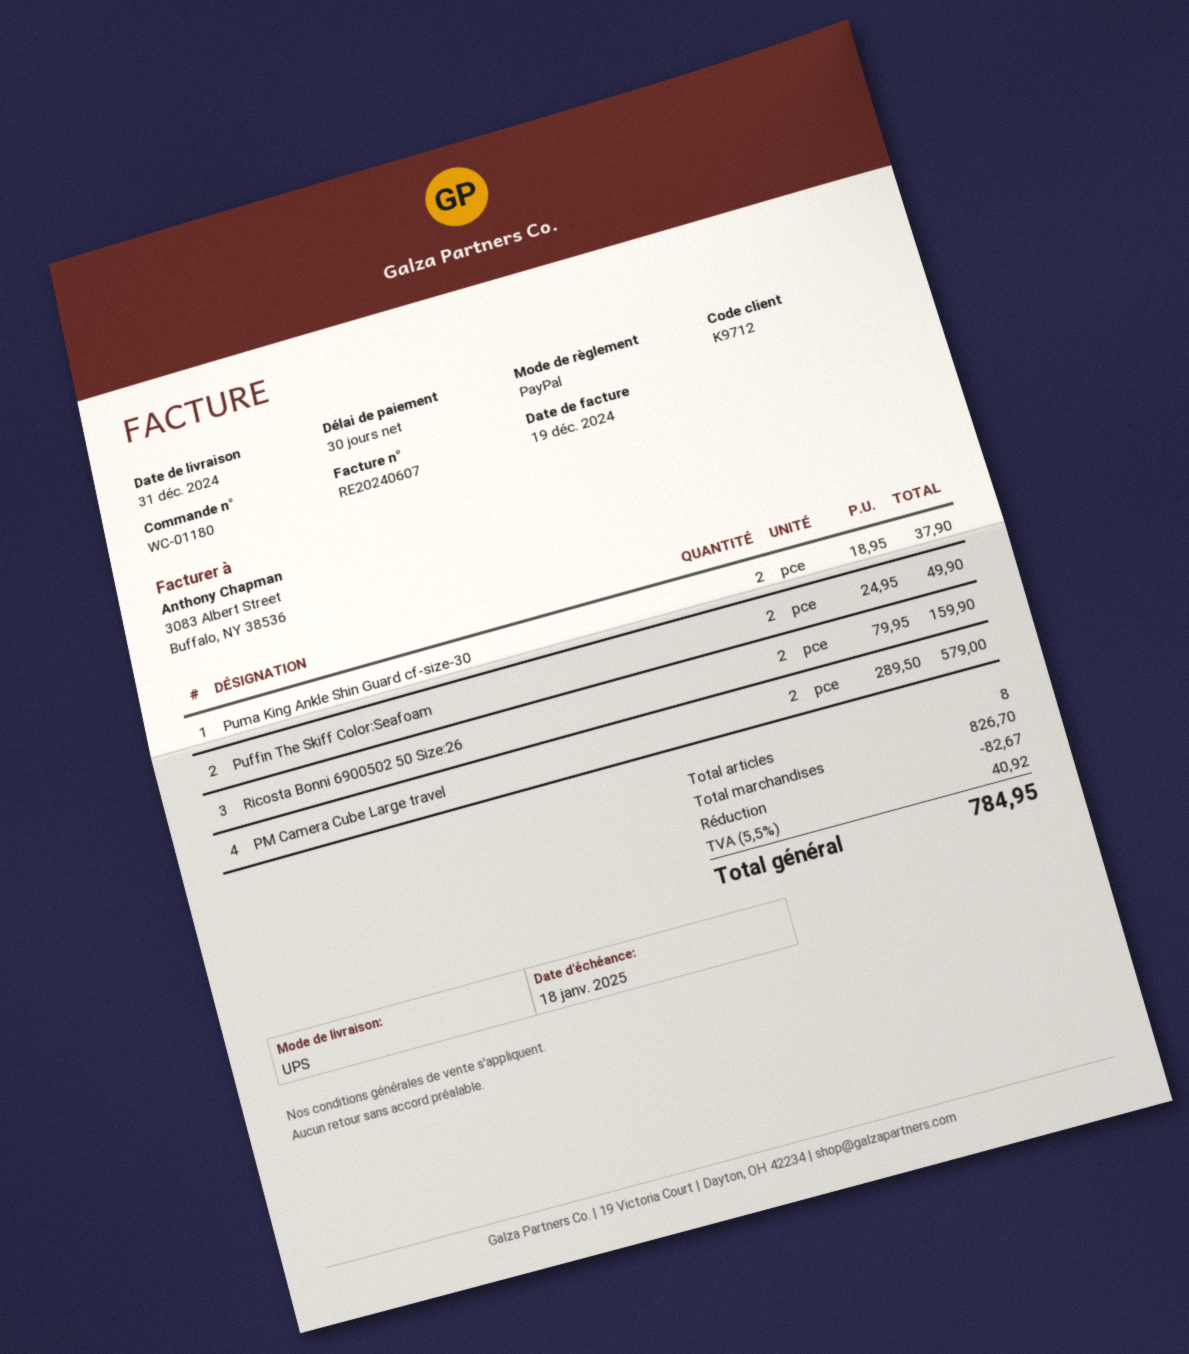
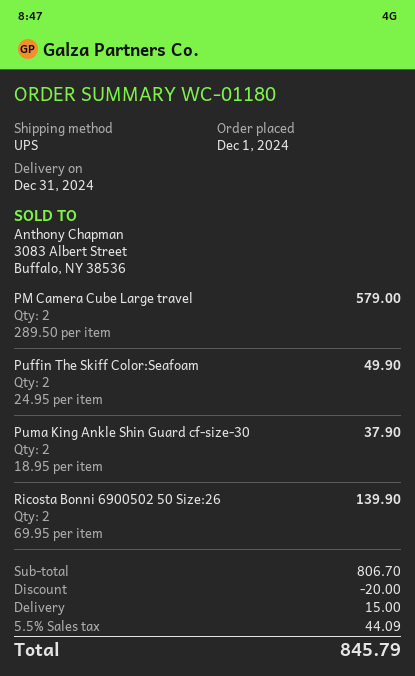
Ricosta Bonni 6900502 50 Size:26: 2 x 79.95 = 159.90 -> 2 x 69.95 = 139.90
subtotal: 826.70 -> 806.70
discount: 82.67 -> 20.00
shipping: none -> 15.00
tax: 5.5% = 40.92 -> 5.5% = 44.09
total: 784.95 -> 845.79

